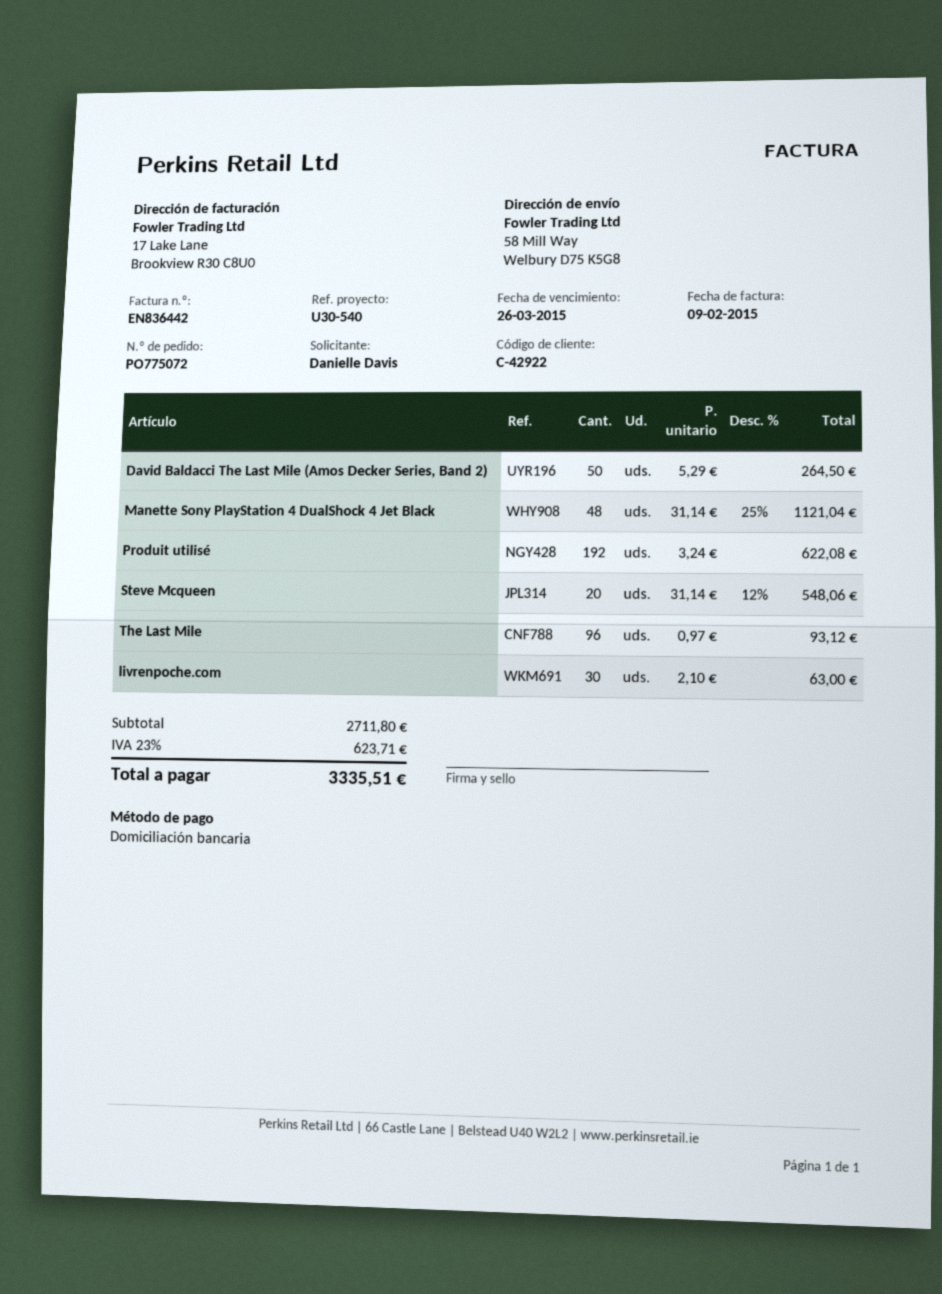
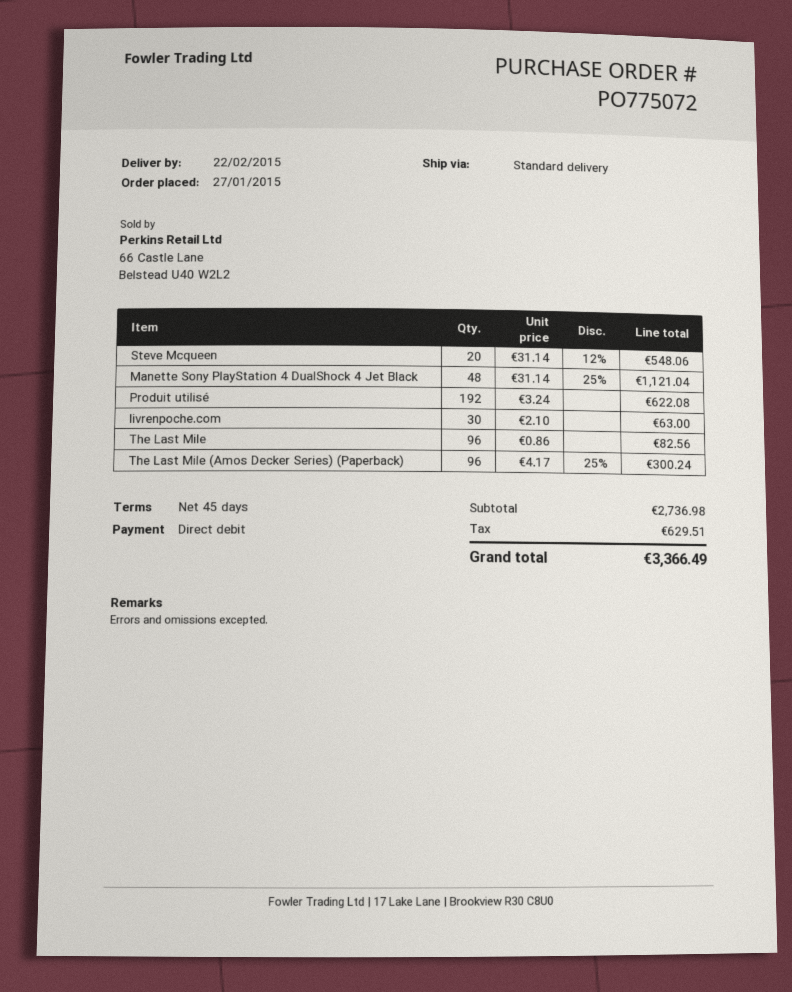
David Baldacci The Last Mile (Amos Decker Series, Band 2): 50 x 5.29 = 264.50 -> none
The Last Mile: 96 x 0.97 = 93.12 -> 96 x 0.86 = 82.56
The Last Mile (Amos Decker Series) (Paperback): none -> 96 x 4.17 - 25% = 300.24
subtotal: 2711.80 -> 2736.98
tax: 623.71 -> 629.51
total: 3335.51 -> 3366.49

